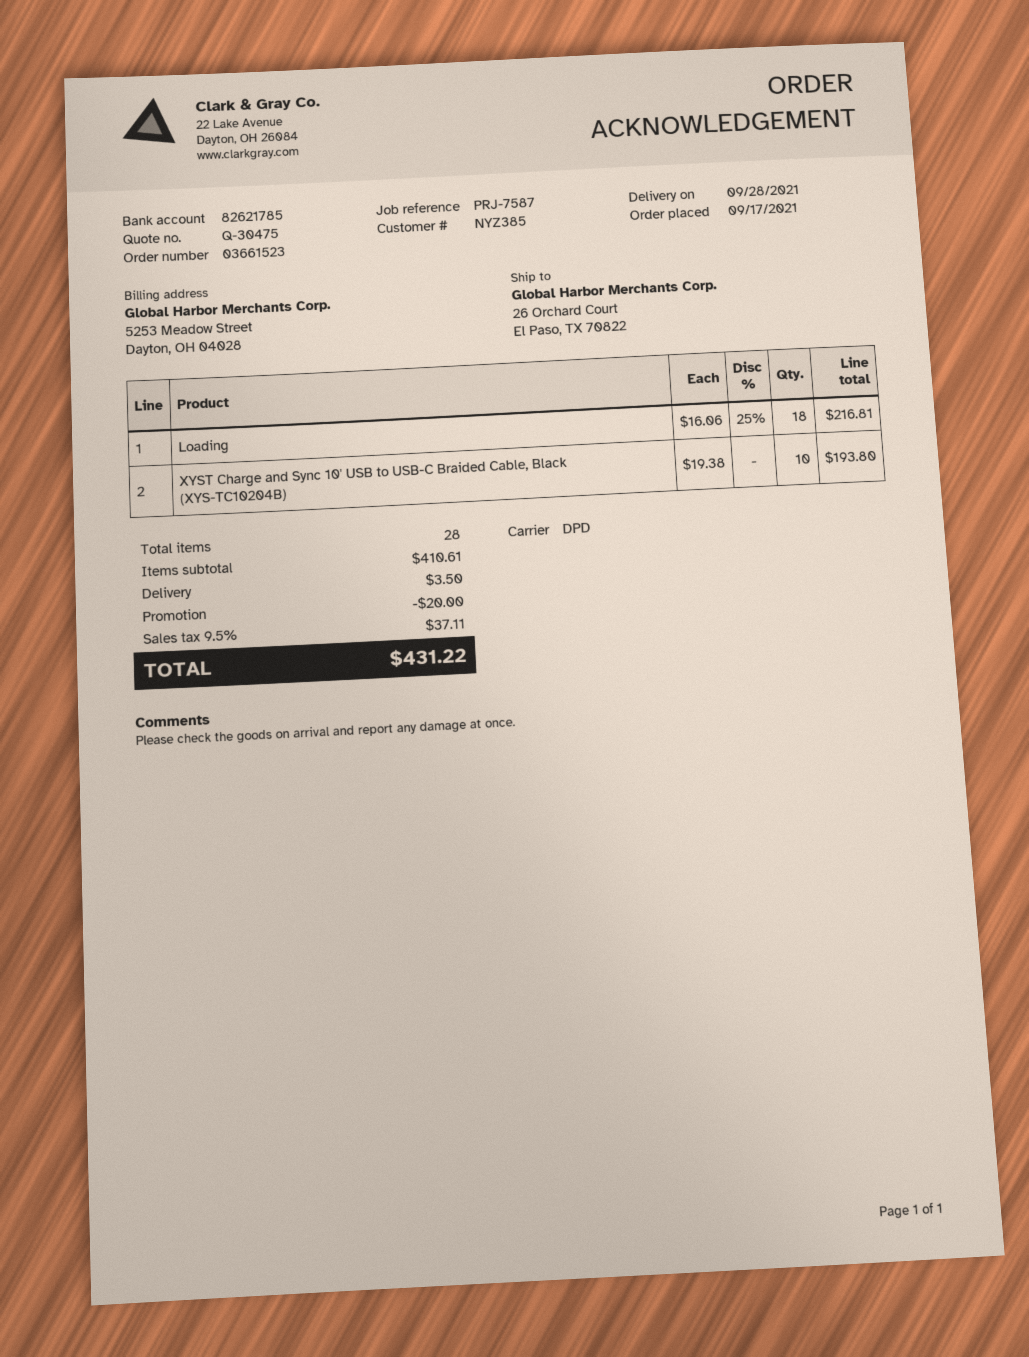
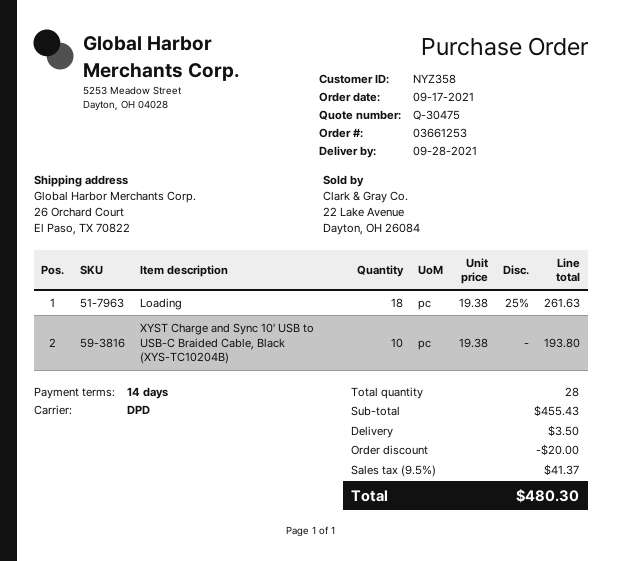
order number: 03661523 -> 03661253
customer number: NYZ385 -> NYZ358
Loading: 18 x 16.06 - 25% = 216.81 -> 18 x 19.38 - 25% = 261.63
subtotal: 410.61 -> 455.43
tax: 9.5% = 37.11 -> 9.5% = 41.37
total: 431.22 -> 480.30

